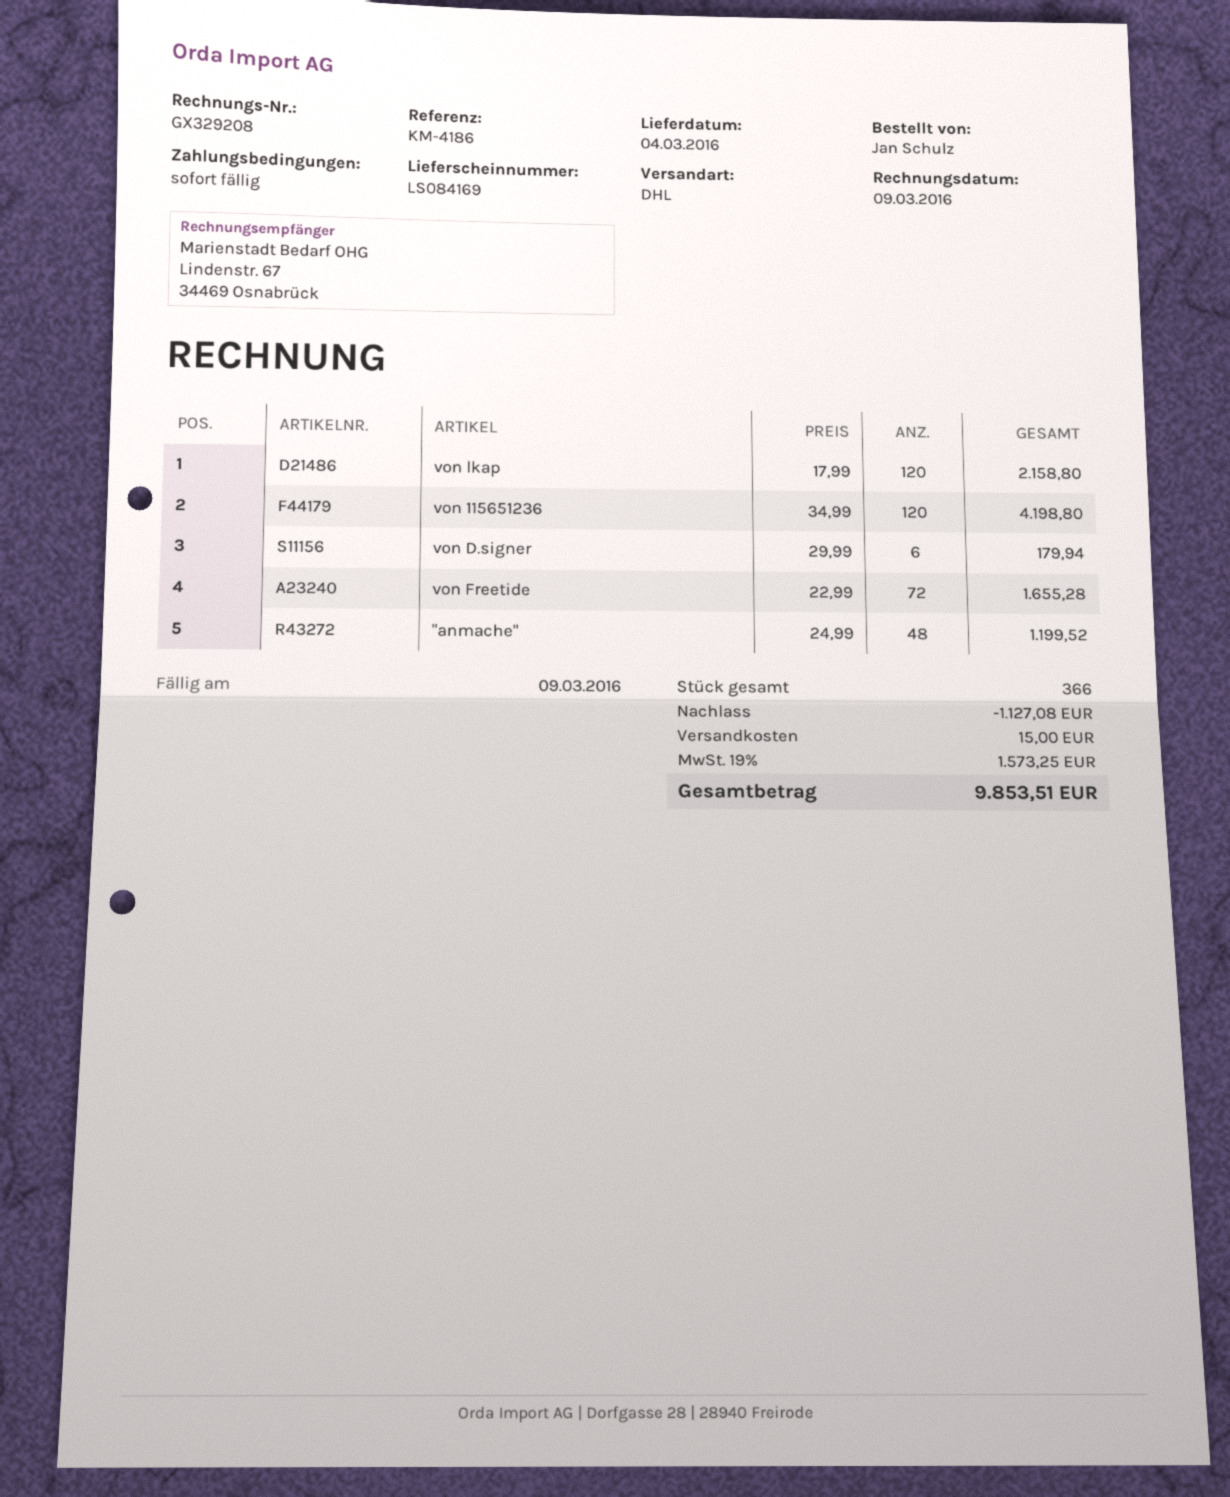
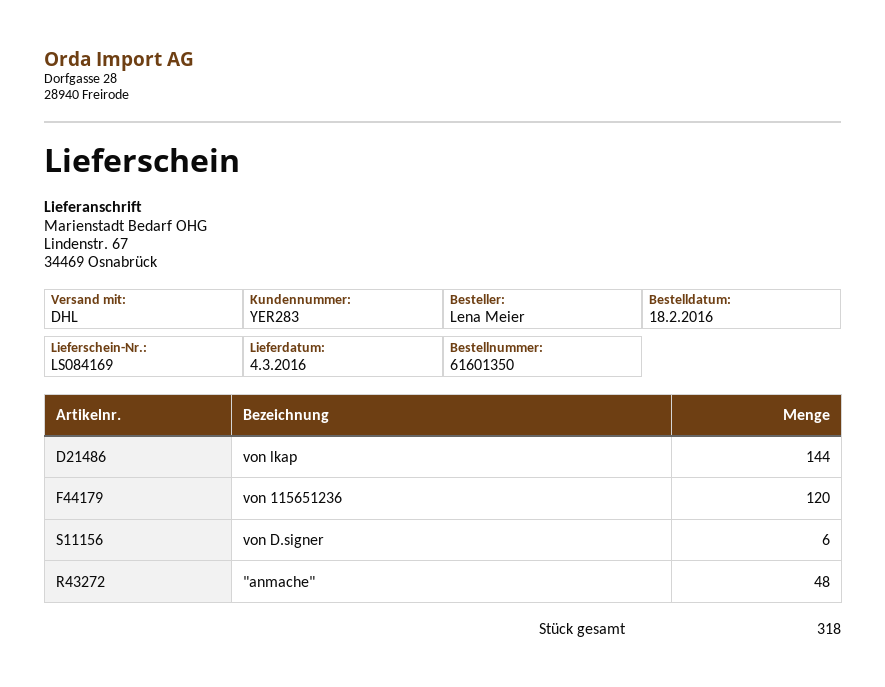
ordered by: Jan Schulz -> Lena Meier
von lkap: 120 -> 144
von Freetide: 72 -> none
total quantity: 366 -> 318

